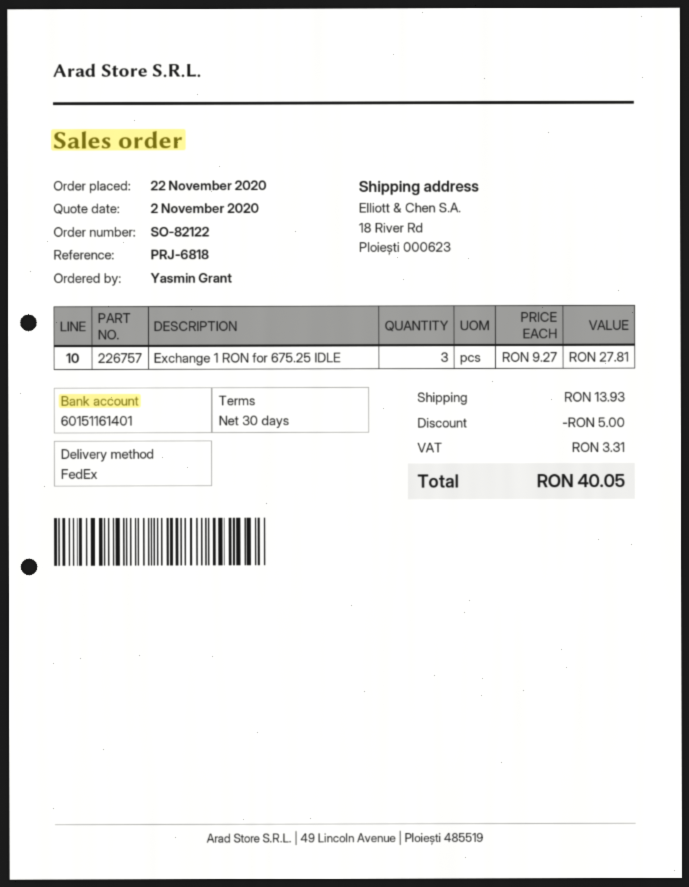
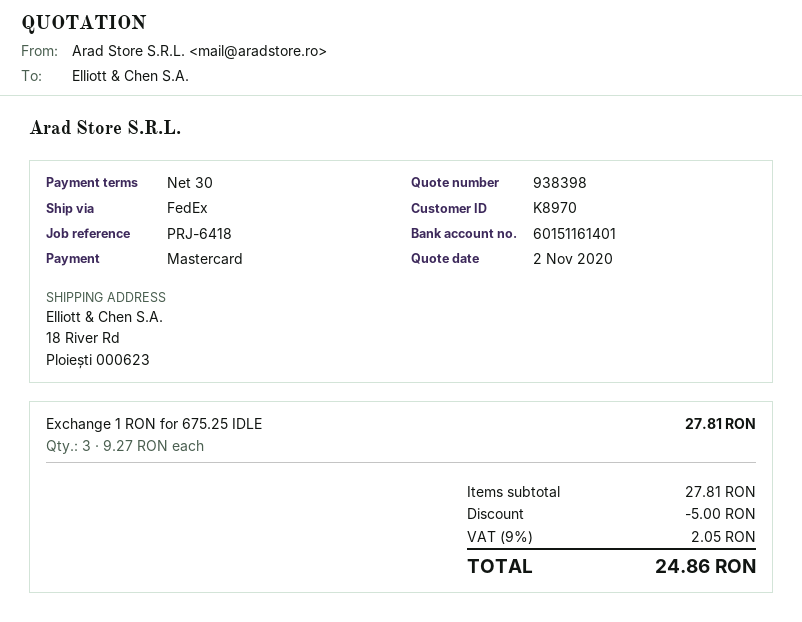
reference: PRJ-6818 -> PRJ-6418
shipping: 13.93 -> none
tax: 3.31 -> 2.05
total: 40.05 -> 24.86

